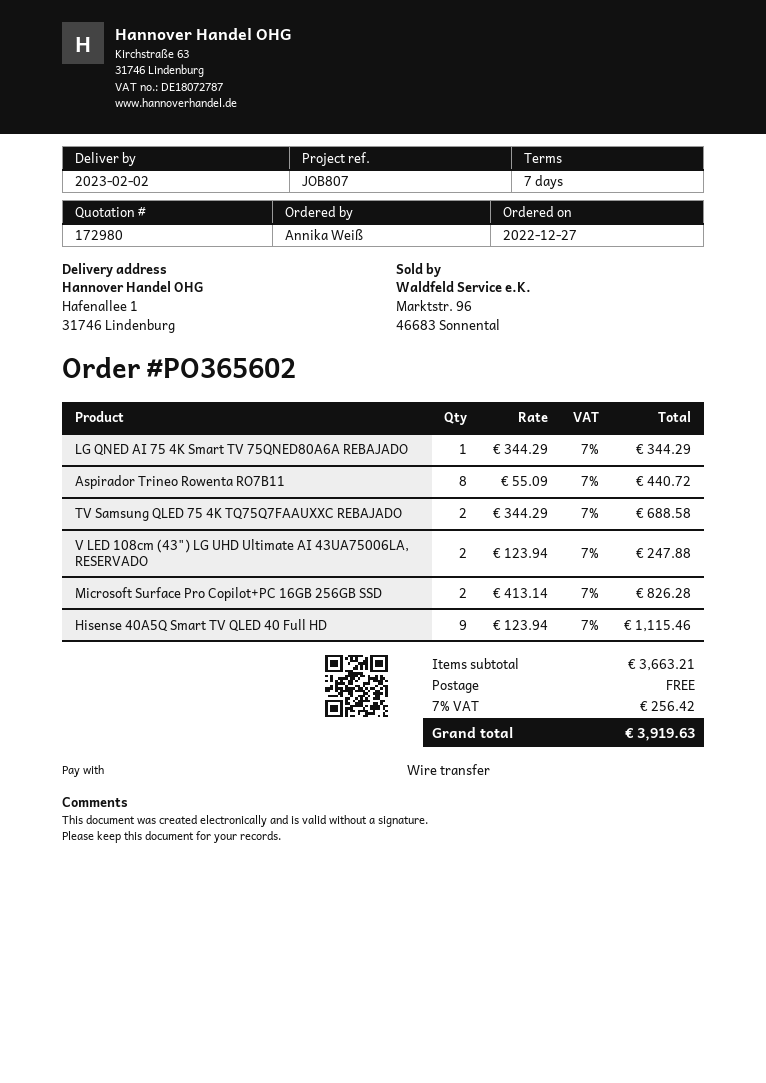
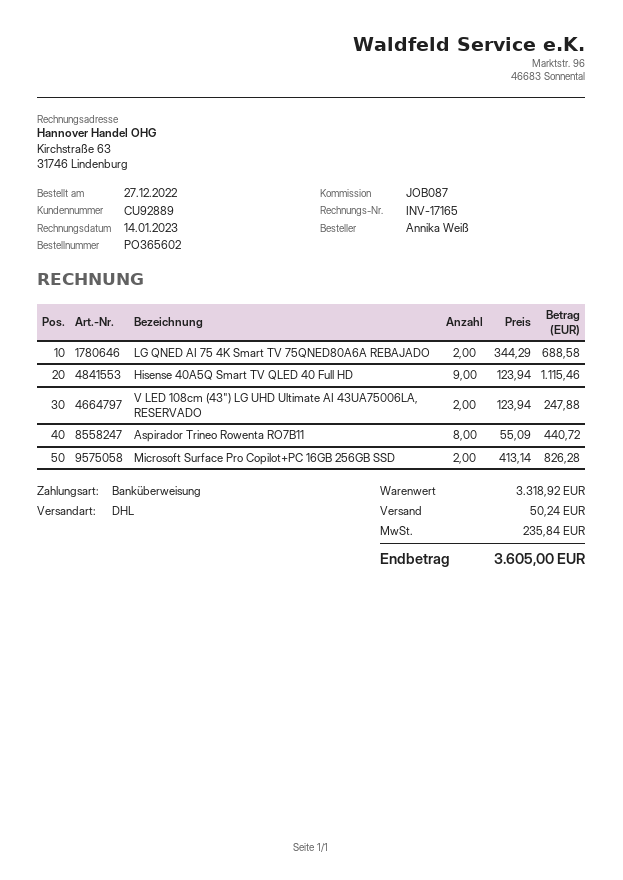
reference: JOB807 -> JOB087
LG QNED AI 75 4K Smart TV 75QNED80A6A REBAJADO: 1 x 344.29 = 344.29 -> 2 x 344.29 = 688.58
TV Samsung QLED 75 4K TQ75Q7FAAUXXC REBAJADO: 2 x 344.29 = 688.58 -> none
subtotal: 3663.21 -> 3318.92
shipping: 0.00 -> 50.24
tax: 256.42 -> 235.84
total: 3919.63 -> 3605.00

